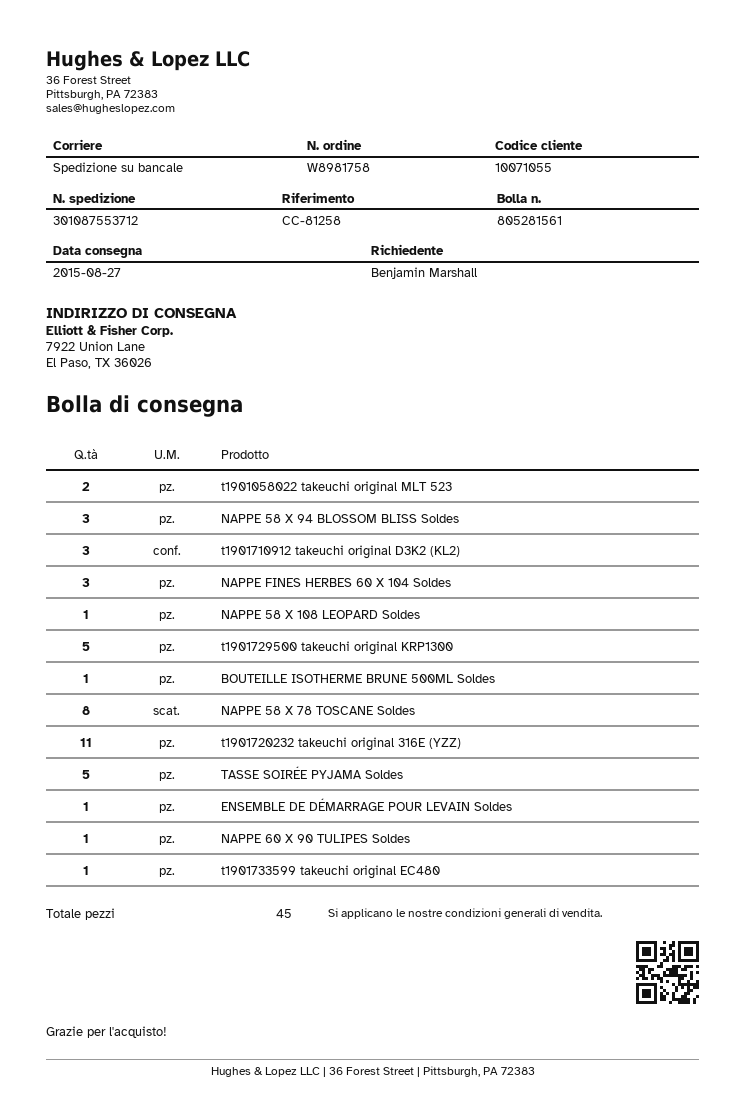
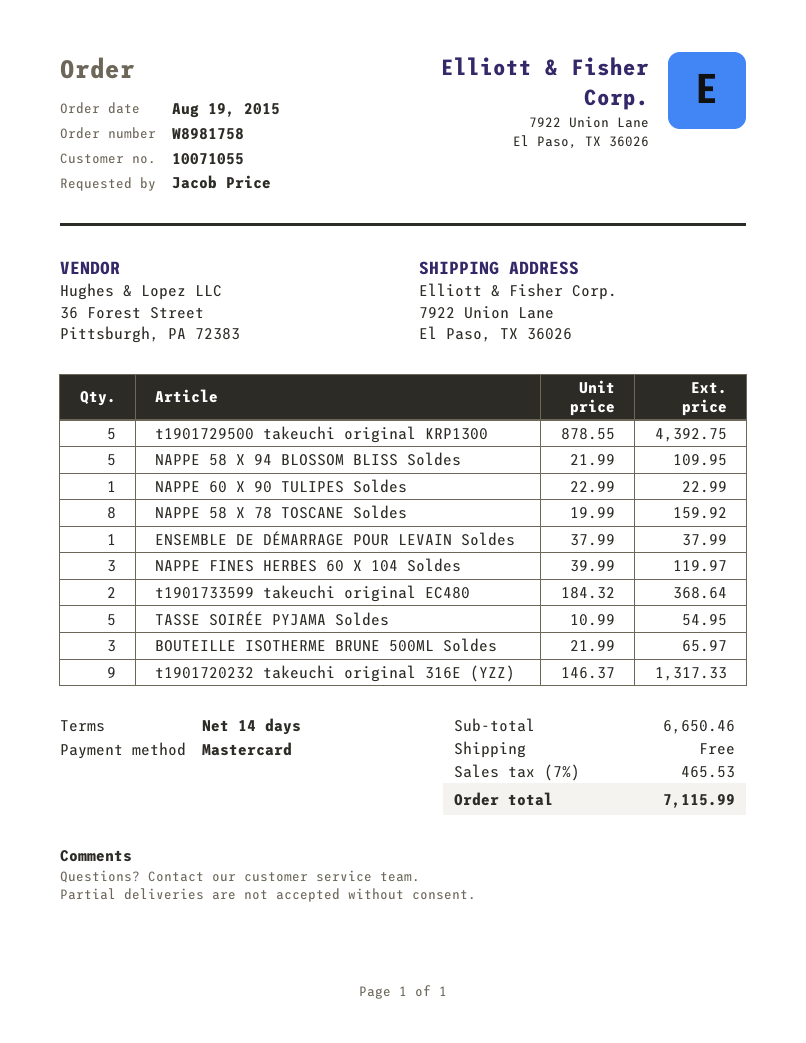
ordered by: Benjamin Marshall -> Jacob Price
t1901058022 takeuchi original MLT 523: 2 -> none
NAPPE 58 X 94 BLOSSOM BLISS Soldes: 3 -> 5
t1901710912 takeuchi original D3K2 (KL2): 3 -> none
NAPPE 58 X 108 LEOPARD Soldes: 1 -> none
BOUTEILLE ISOTHERME BRUNE 500ML Soldes: 1 -> 3
t1901720232 takeuchi original 316E (YZZ): 11 -> 9
t1901733599 takeuchi original EC480: 1 -> 2

